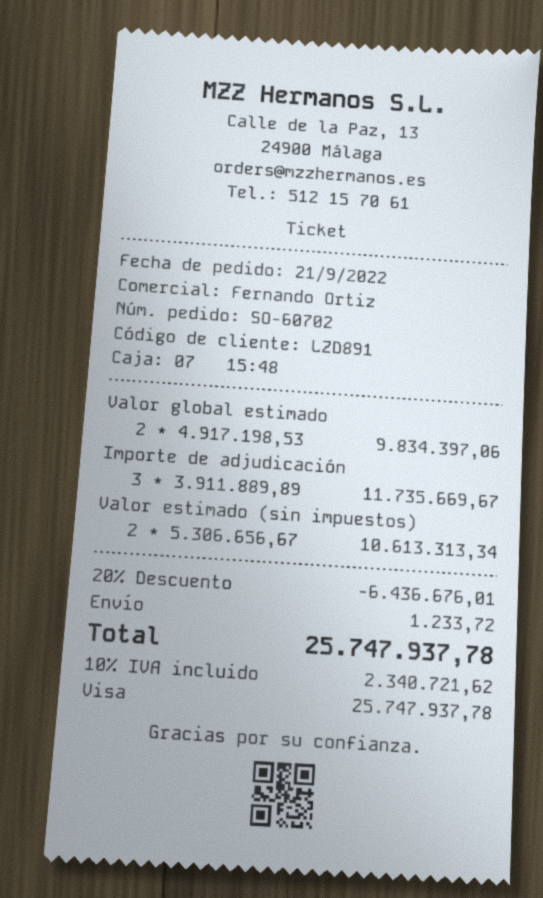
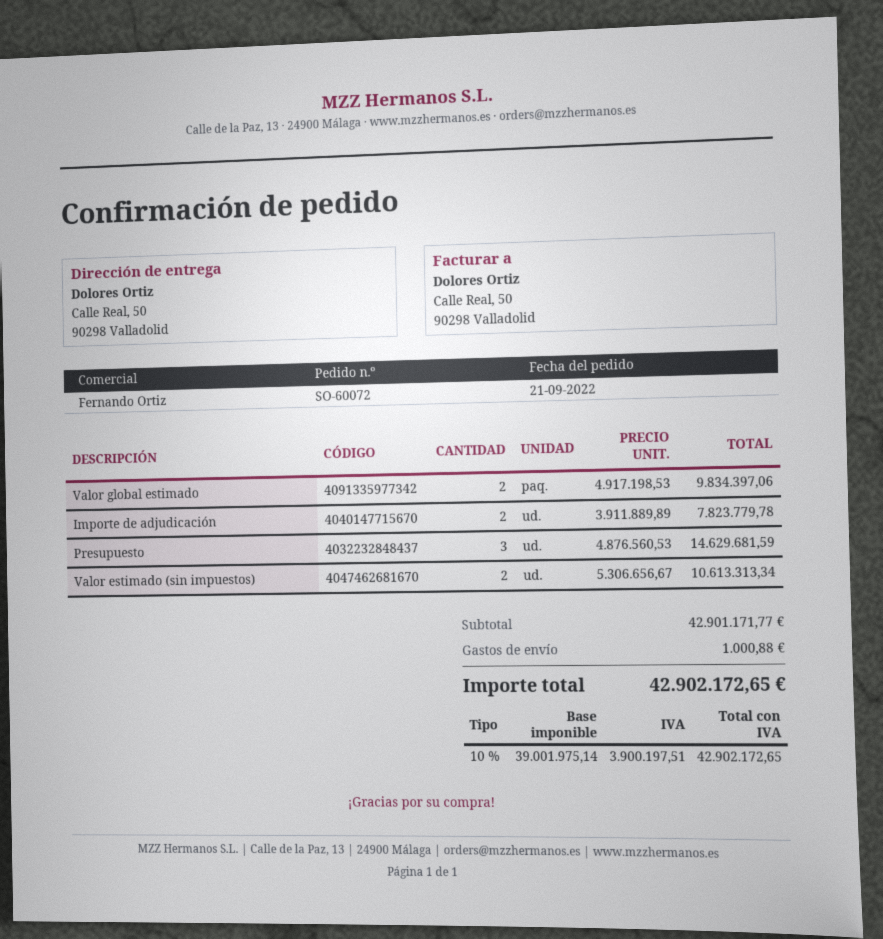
order number: SO-60702 -> SO-60072
Importe de adjudicación: 3 x 3911889.89 = 11735669.67 -> 2 x 3911889.89 = 7823779.78
Presupuesto: none -> 3 x 4876560.53 = 14629681.59
discount: 20% = 6436676.01 -> none
shipping: 1233.72 -> 1000.88
tax: 10% = 2340721.62 -> 10% = 3900197.51
total: 25747937.78 -> 42902172.65

